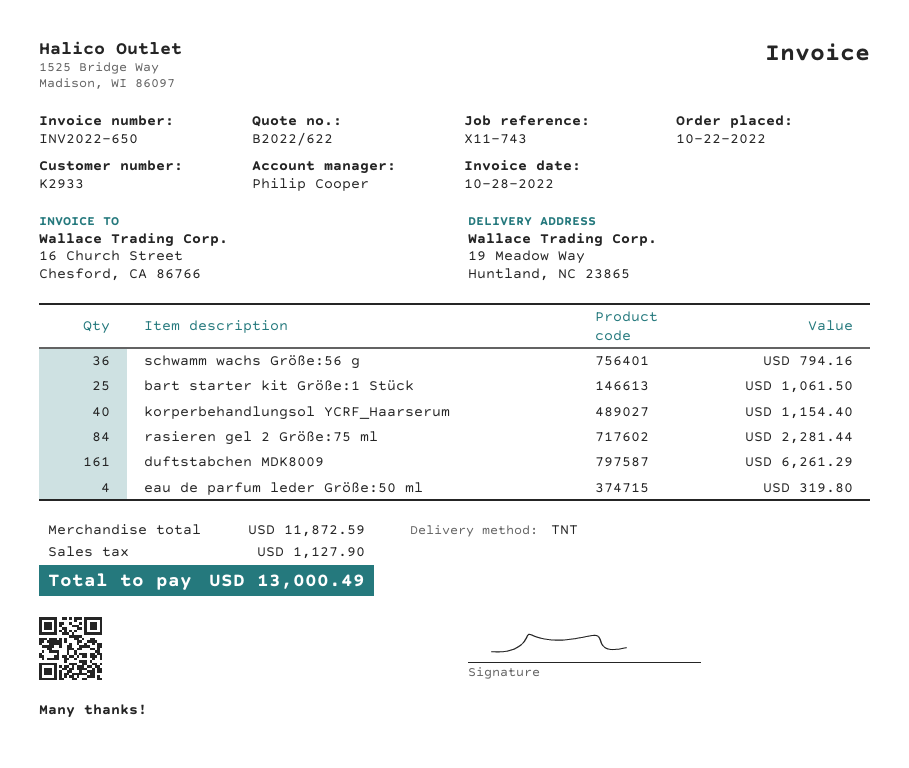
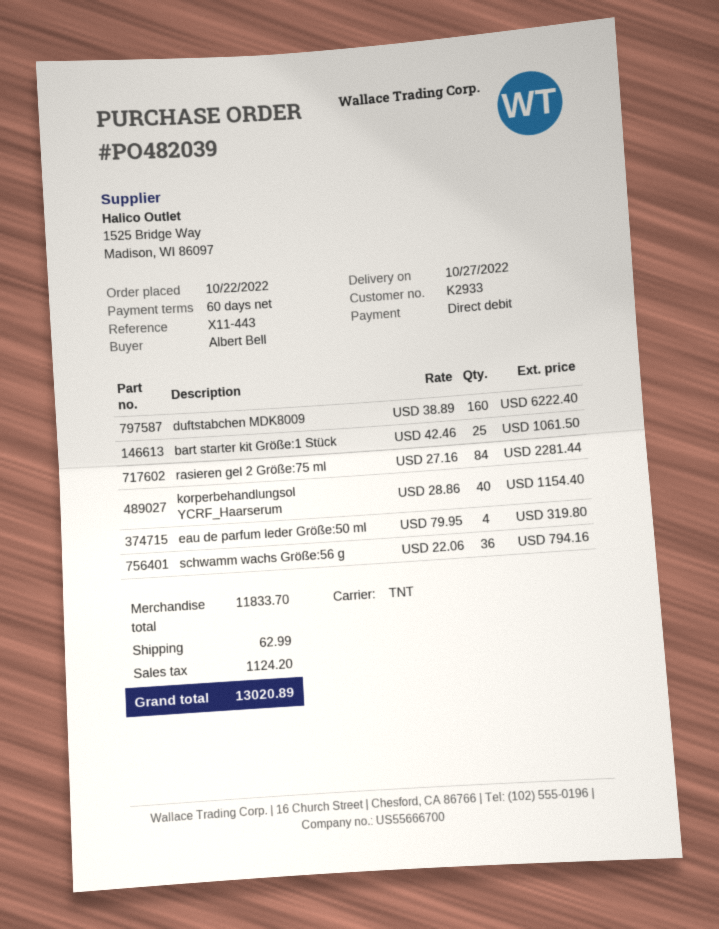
reference: X11-743 -> X11-443
duftstabchen MDK8009: 161 for 6261.29 -> 160 for 6222.40
subtotal: 11872.59 -> 11833.70
shipping: none -> 62.99
tax: 1127.90 -> 1124.20
total: 13000.49 -> 13020.89

